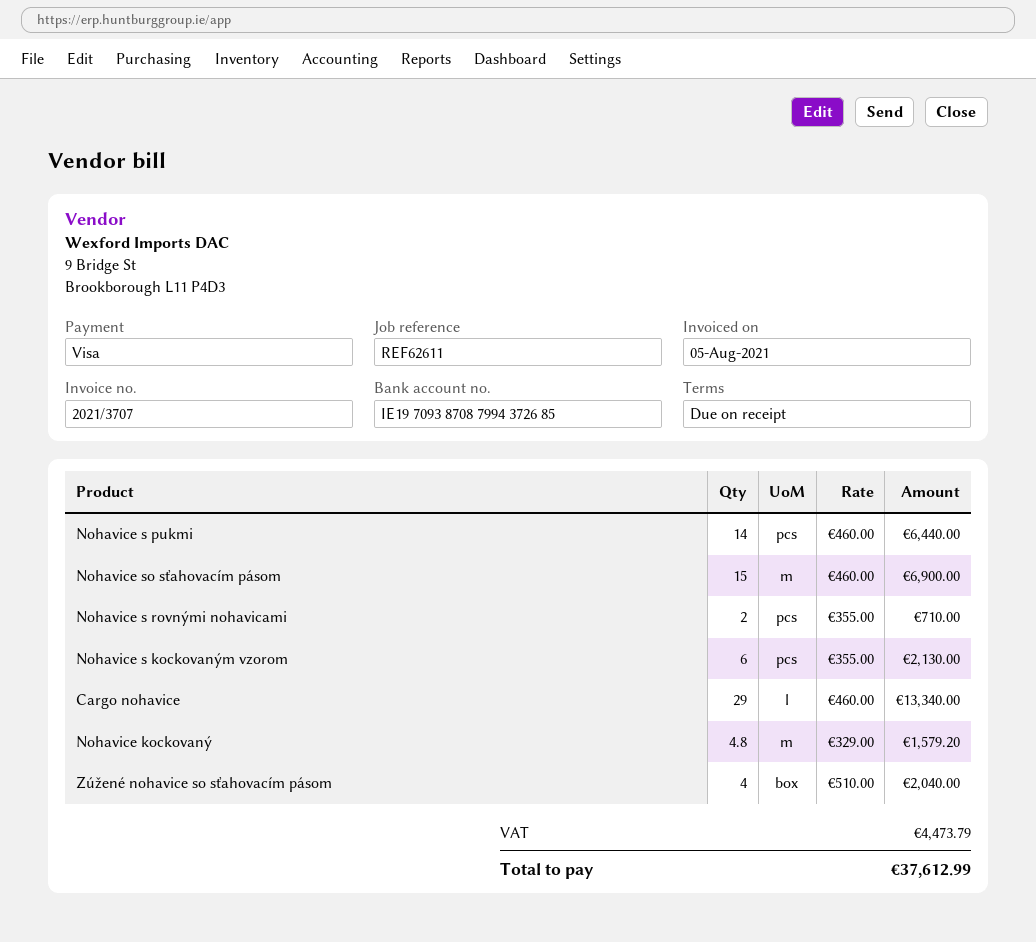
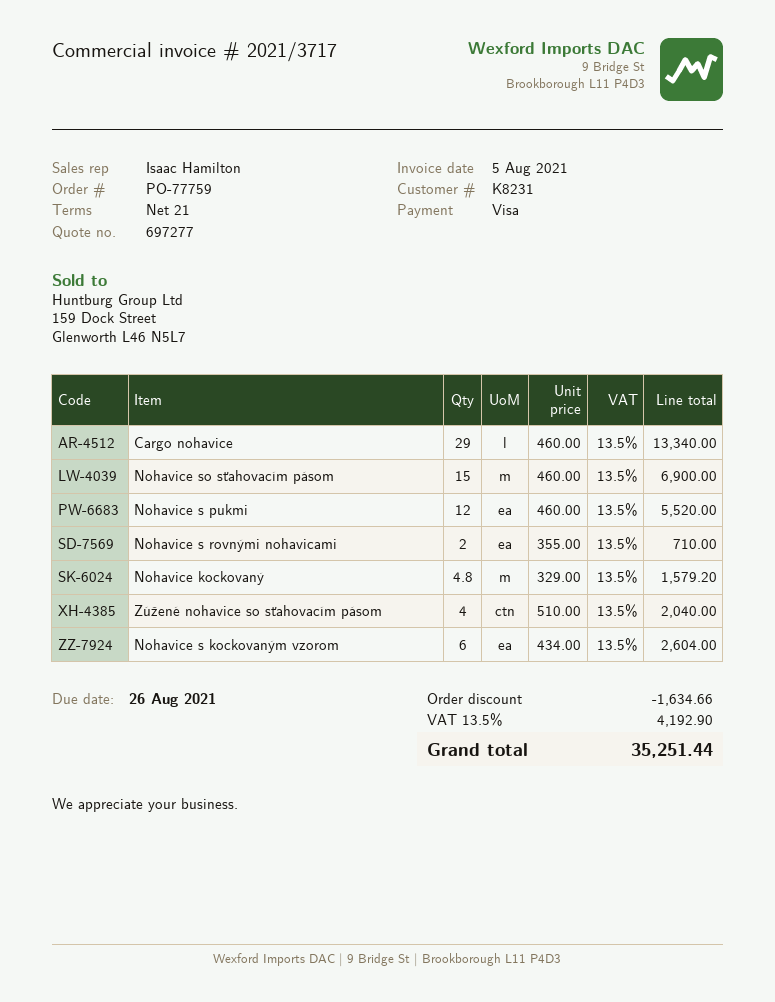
invoice number: 2021/3707 -> 2021/3717
payment terms: on receipt -> 21 days
Nohavice s pukmi: 14 x 460.00 = 6440.00 -> 12 x 460.00 = 5520.00
Nohavice s kockovaným vzorom: 6 x 355.00 = 2130.00 -> 6 x 434.00 = 2604.00
discount: none -> 1634.66
tax: 4473.79 -> 4192.90
total: 37612.99 -> 35251.44

